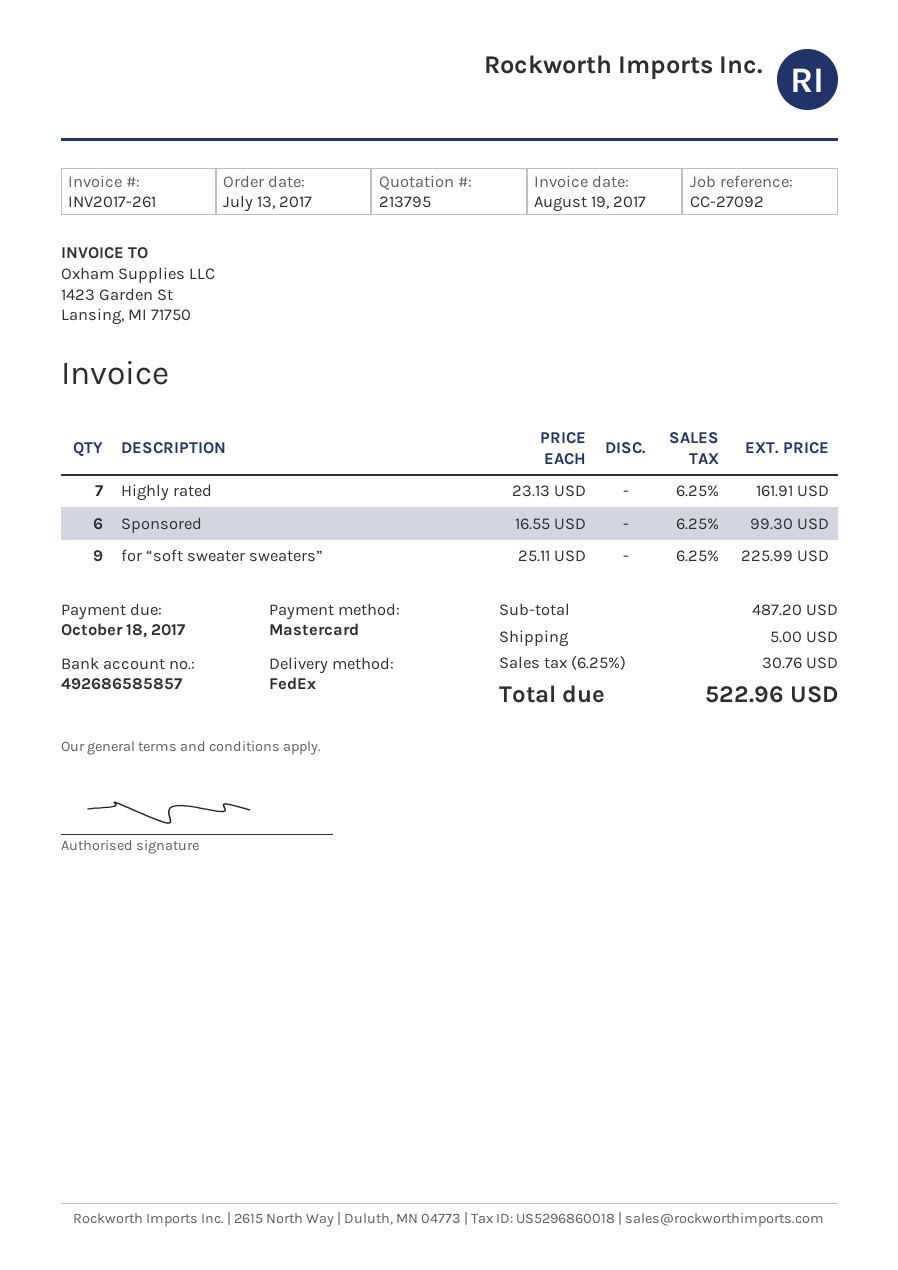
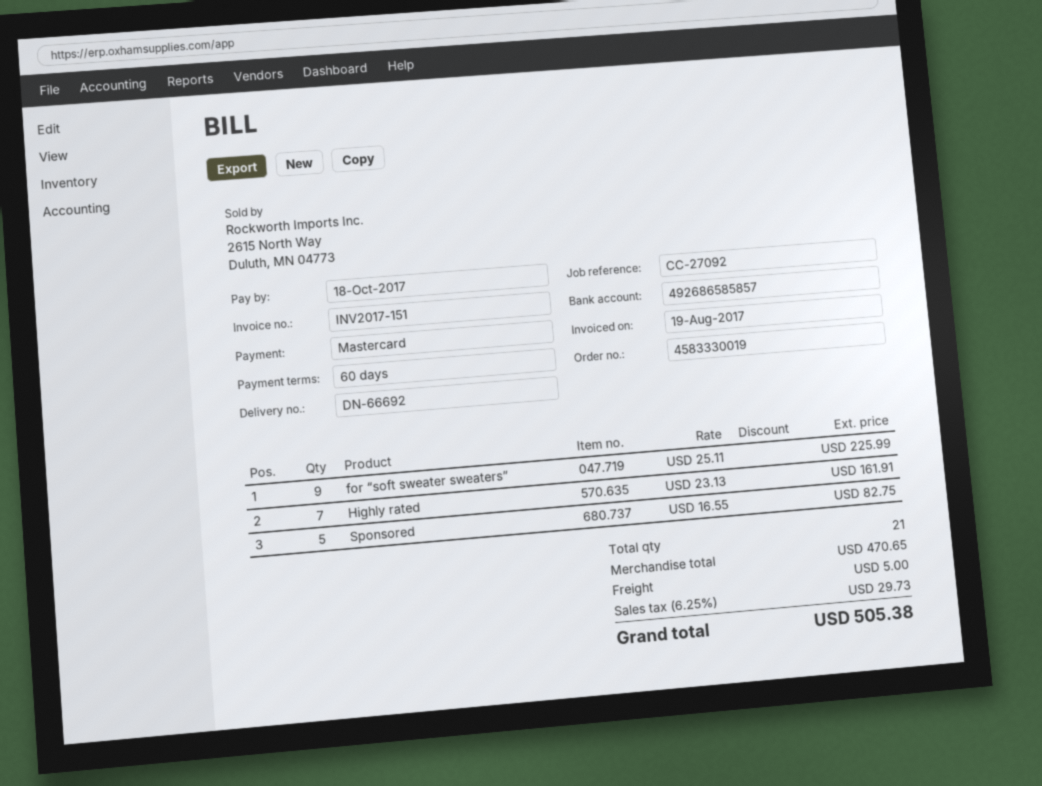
invoice number: INV2017-261 -> INV2017-151
Sponsored: 6 x 16.55 = 99.30 -> 5 x 16.55 = 82.75
subtotal: 487.20 -> 470.65
tax: 6.25% = 30.76 -> 6.25% = 29.73
total: 522.96 -> 505.38

